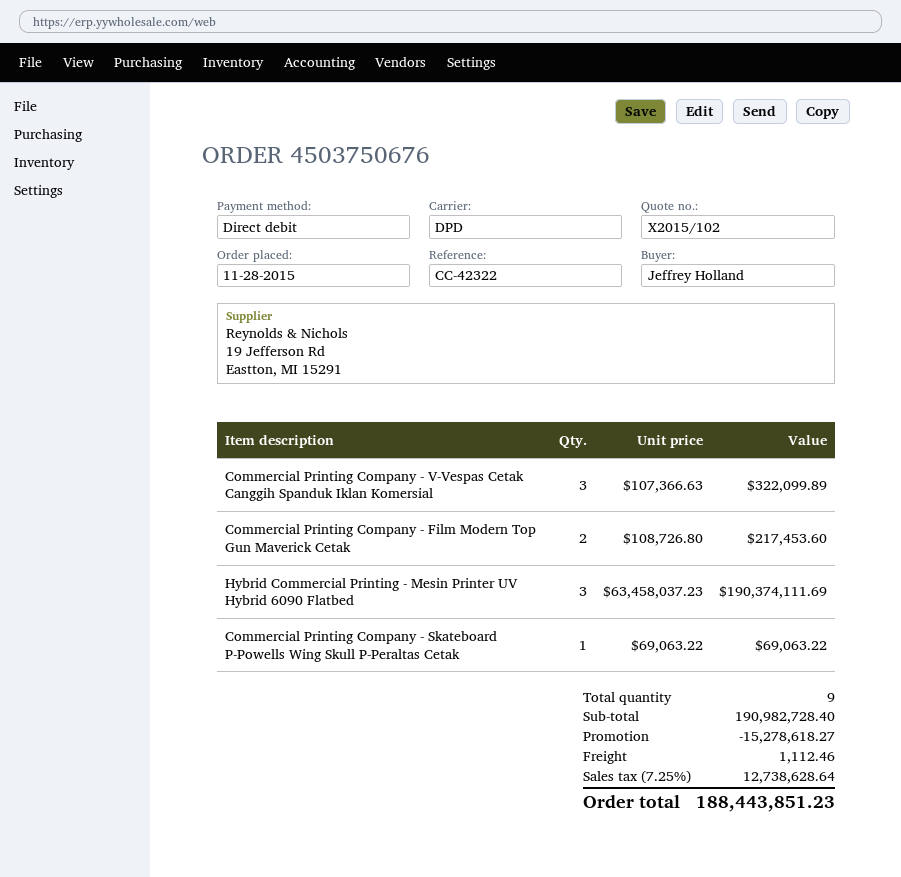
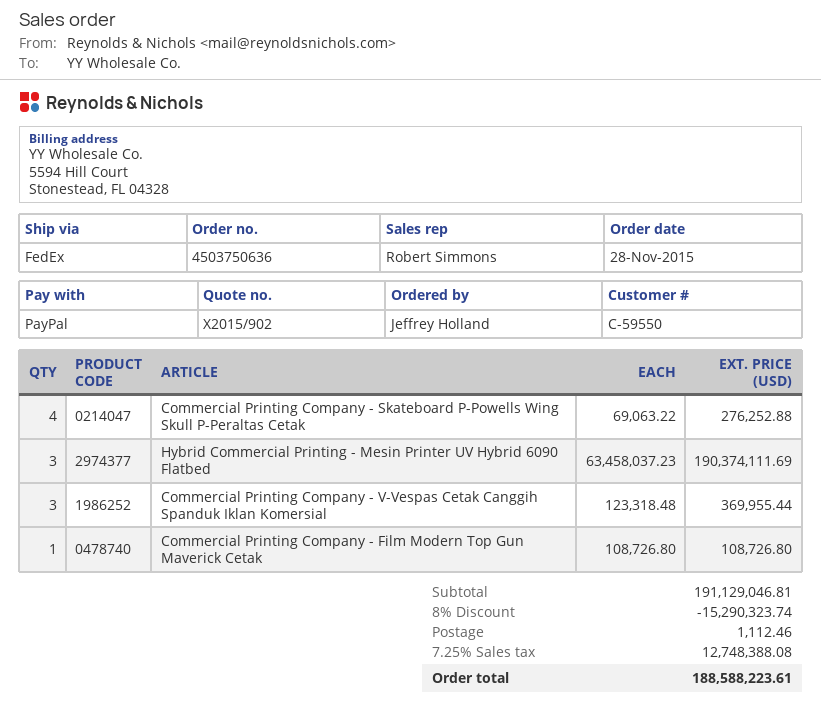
quote number: X2015/102 -> X2015/902
order number: 4503750676 -> 4503750636
payment method: direct debit -> PayPal
shipping method: DPD -> FedEx
Commercial Printing Company - V-Vespas Cetak Canggih Spanduk Iklan Komersial: 3 x 107366.63 = 322099.89 -> 3 x 123318.48 = 369955.44
Commercial Printing Company - Film Modern Top Gun Maverick Cetak: 2 x 108726.80 = 217453.60 -> 1 x 108726.80 = 108726.80
Commercial Printing Company - Skateboard P-Powells Wing Skull P-Peraltas Cetak: 1 x 69063.22 = 69063.22 -> 4 x 69063.22 = 276252.88
subtotal: 190982728.40 -> 191129046.81
discount: 15278618.27 -> 15290323.74
tax: 7.25% = 12738628.64 -> 7.25% = 12748388.08
total: 188443851.23 -> 188588223.61

